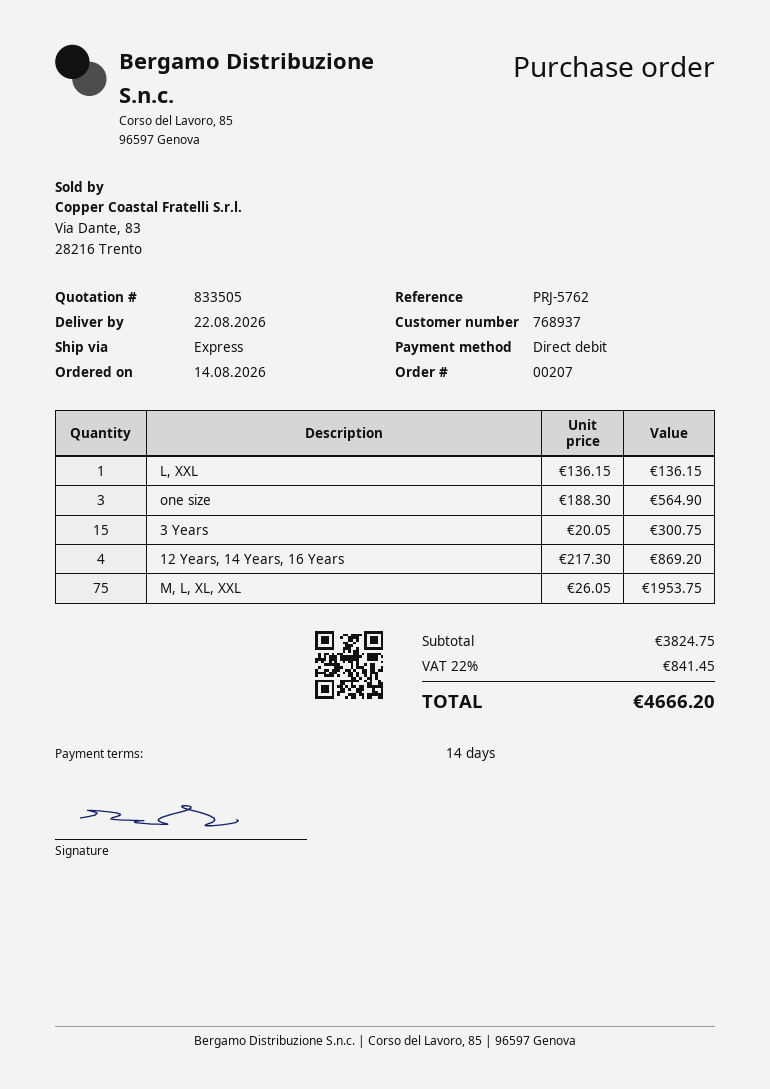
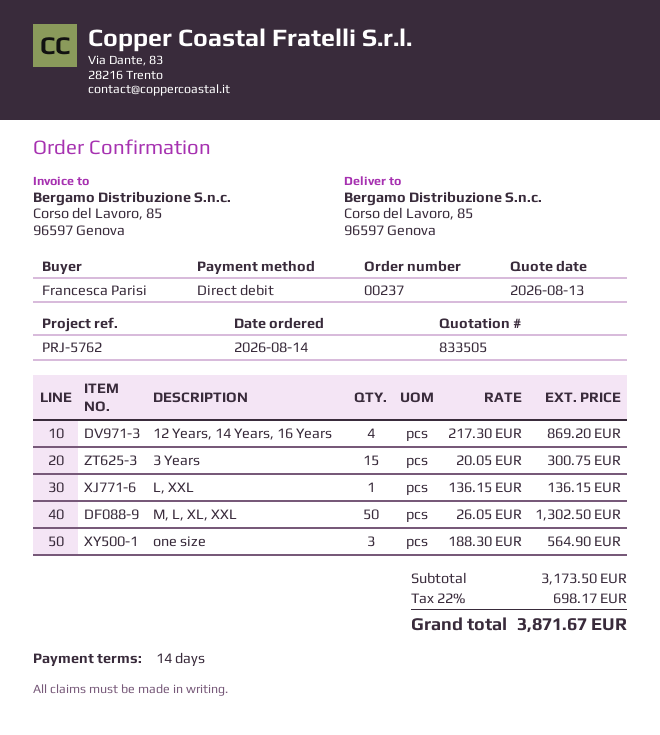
order number: 00207 -> 00237
M, L, XL, XXL: 75 x 26.05 = 1953.75 -> 50 x 26.05 = 1302.50
subtotal: 3824.75 -> 3173.50
tax: 22% = 841.45 -> 22% = 698.17
total: 4666.20 -> 3871.67

